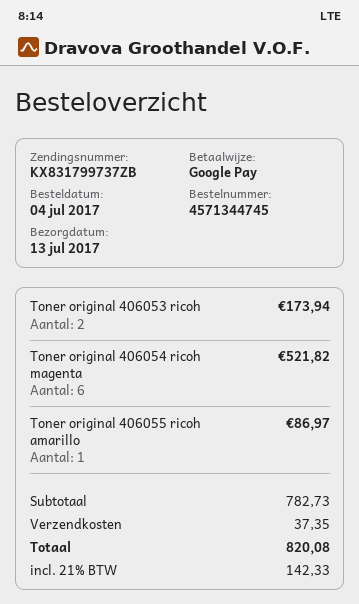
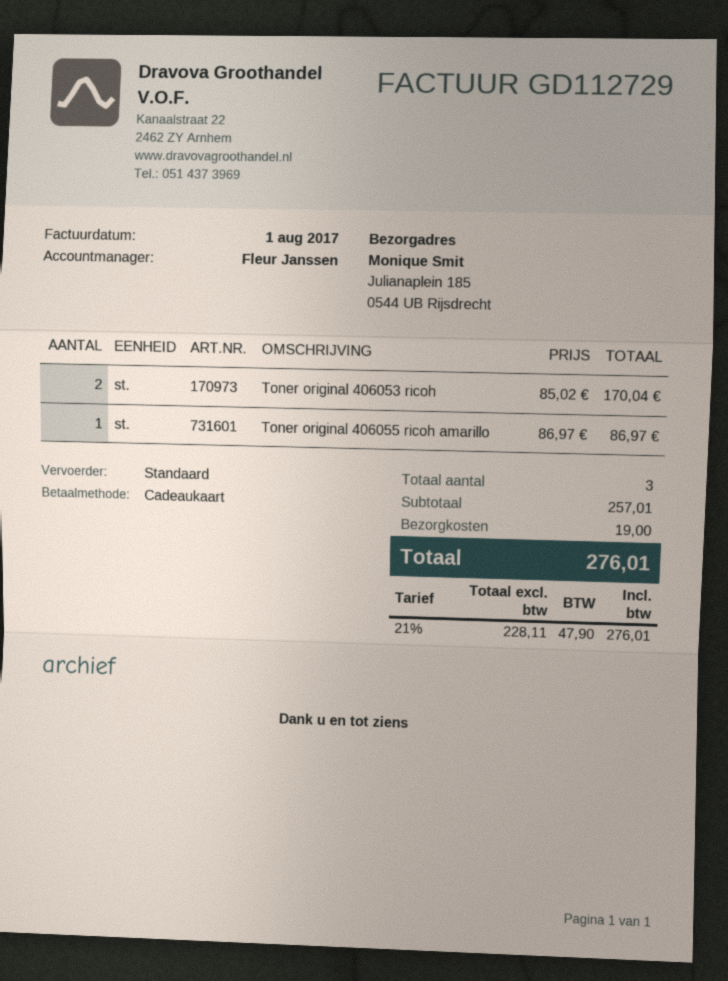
payment method: Google Pay -> gift card
Toner original 406053 ricoh: 2 for 173.94 -> 2 for 170.04
Toner original 406054 ricoh magenta: 6 for 521.82 -> none
subtotal: 782.73 -> 257.01
shipping: 37.35 -> 19.00
tax: 21% = 142.33 -> 21% = 47.90
total: 820.08 -> 276.01

